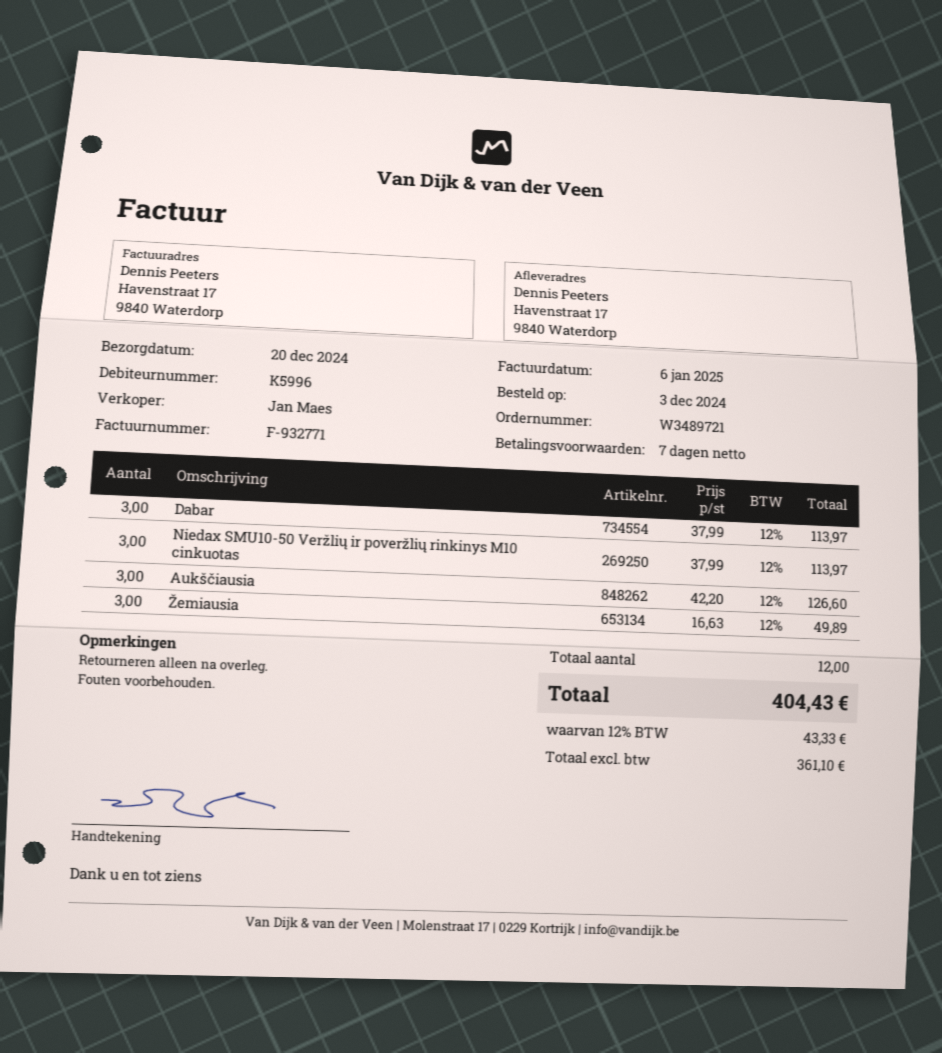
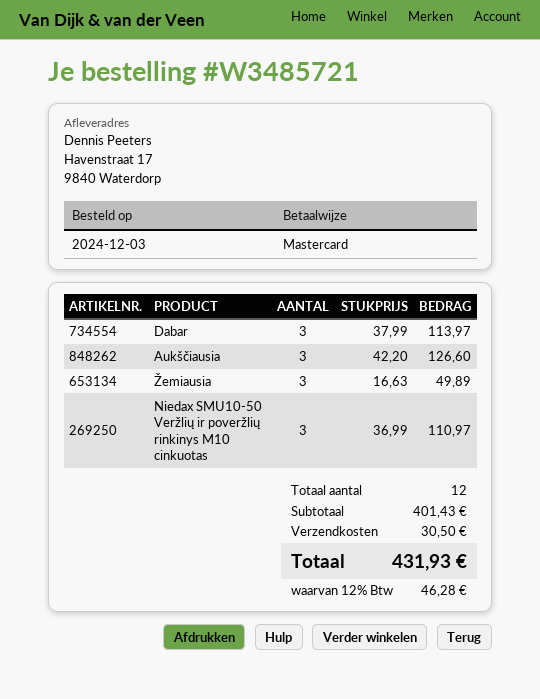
order number: W3489721 -> W3485721
Niedax SMU10-50 Veržlių ir poveržlių rinkinys M10 cinkuotas: 3 x 37.99 = 113.97 -> 3 x 36.99 = 110.97
shipping: none -> 30.50
tax: 12% = 43.33 -> 12% = 46.28
total: 404.43 -> 431.93

